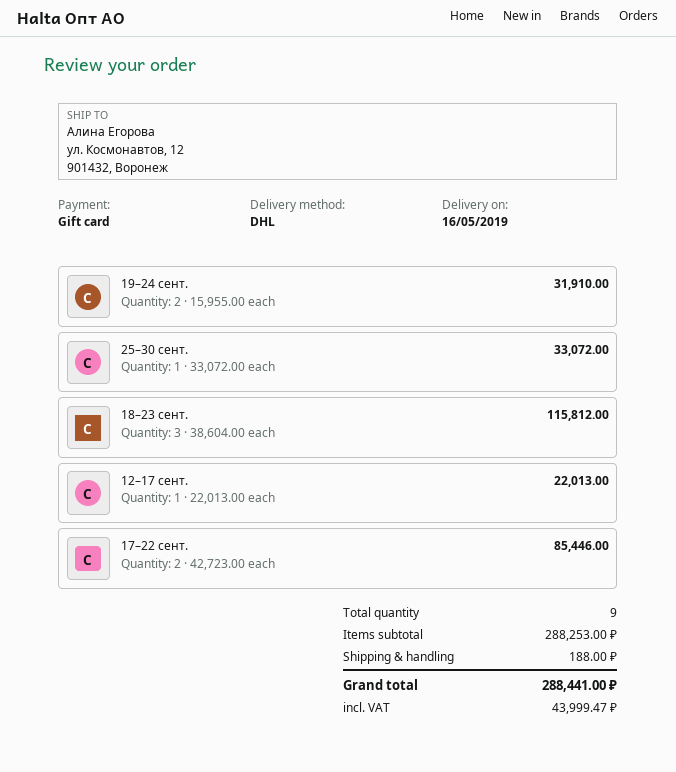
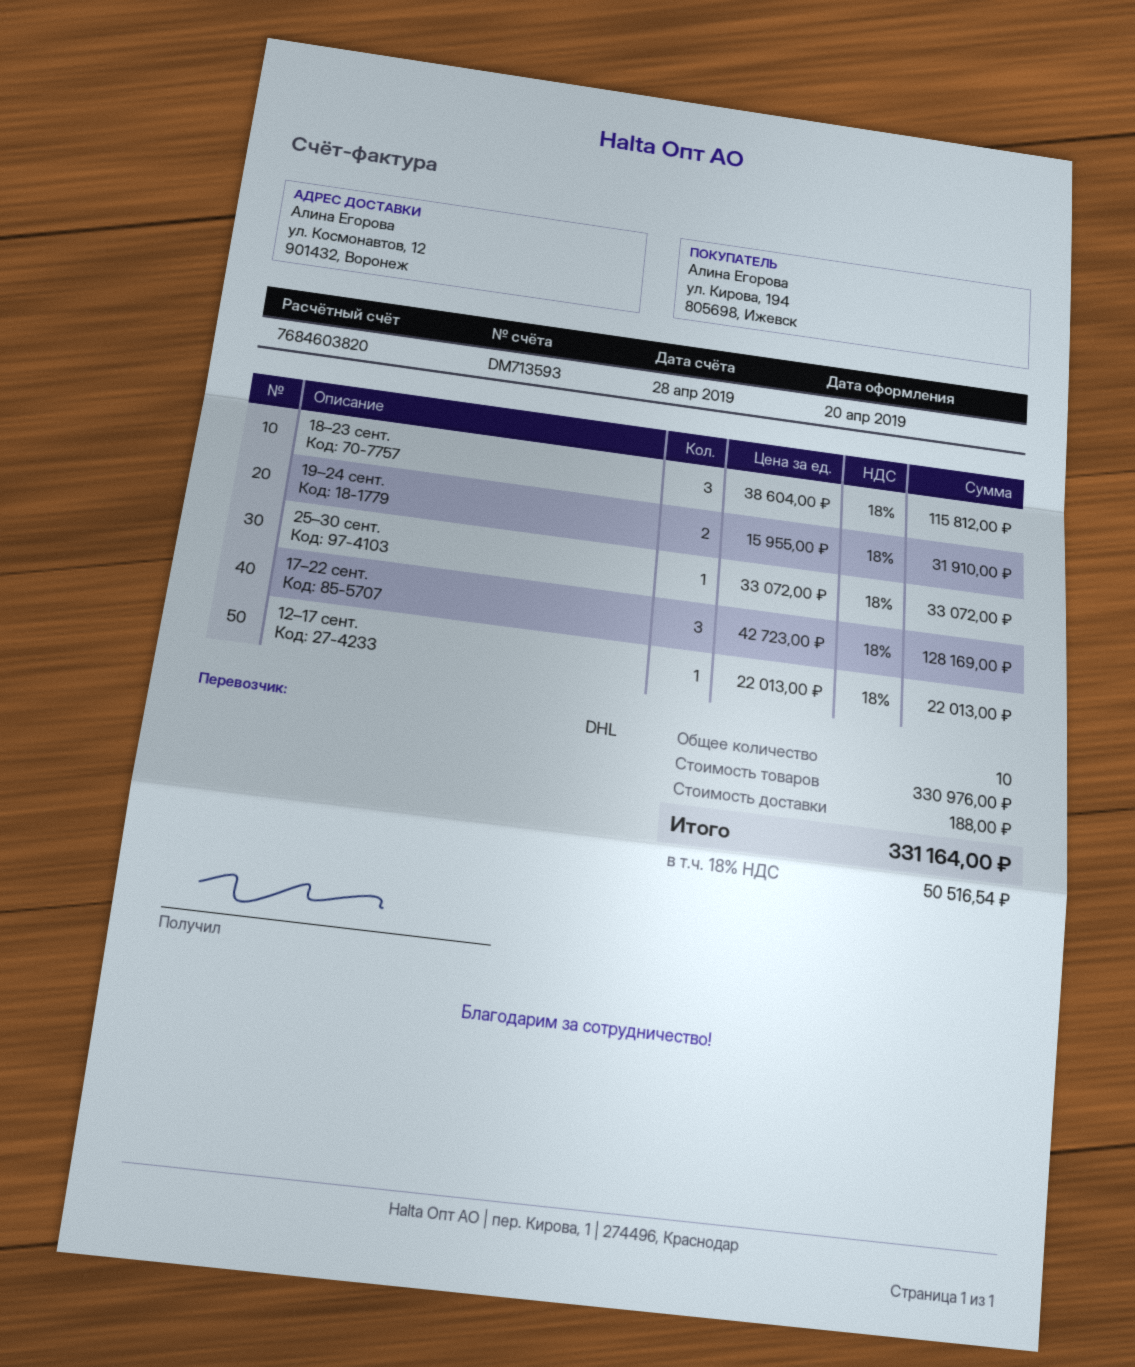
17–22 сент.: 2 x 42723.00 = 85446.00 -> 3 x 42723.00 = 128169.00
total quantity: 9 -> 10
subtotal: 288253.00 -> 330976.00
tax: 43999.47 -> 50516.54
total: 288441.00 -> 331164.00

